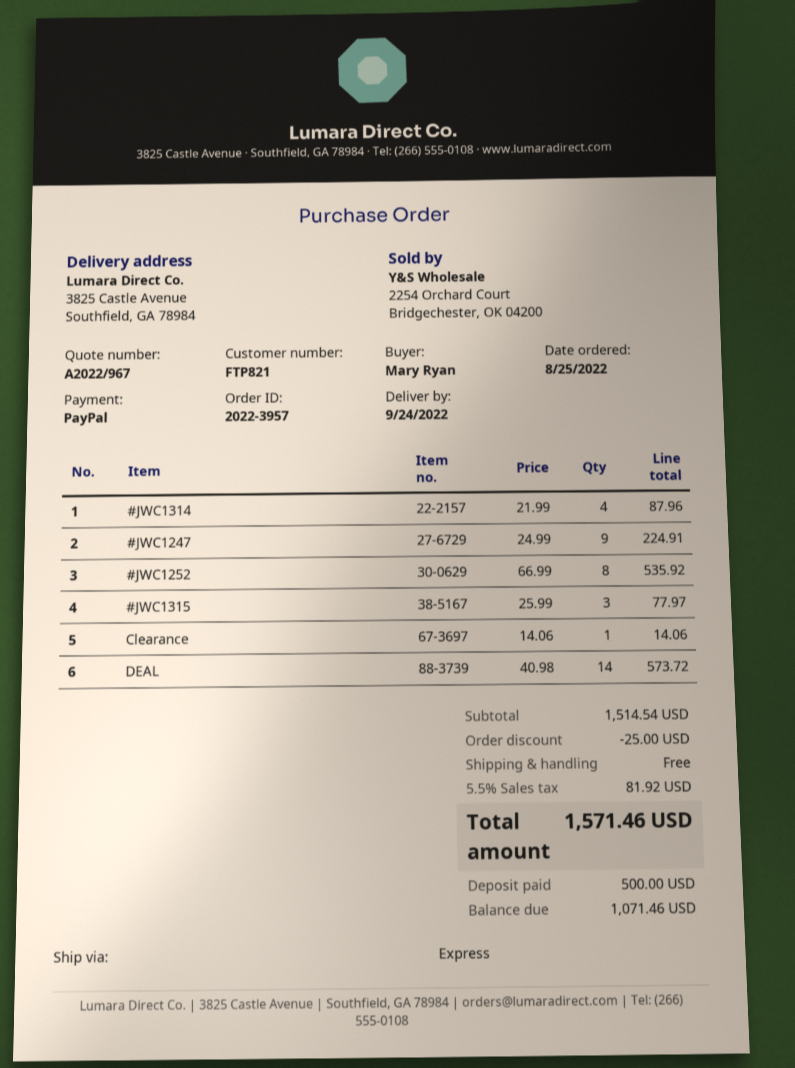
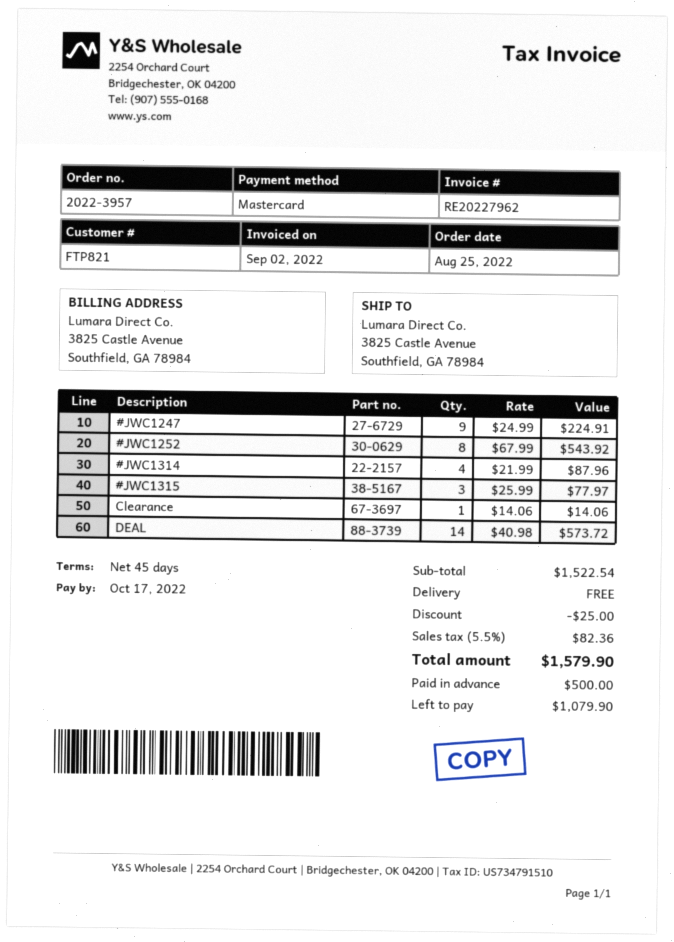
payment method: PayPal -> Mastercard
#JWC1252: 8 x 66.99 = 535.92 -> 8 x 67.99 = 543.92
subtotal: 1514.54 -> 1522.54
tax: 5.5% = 81.92 -> 5.5% = 82.36
total: 1571.46 -> 1579.90
balance: 1071.46 -> 1079.90

